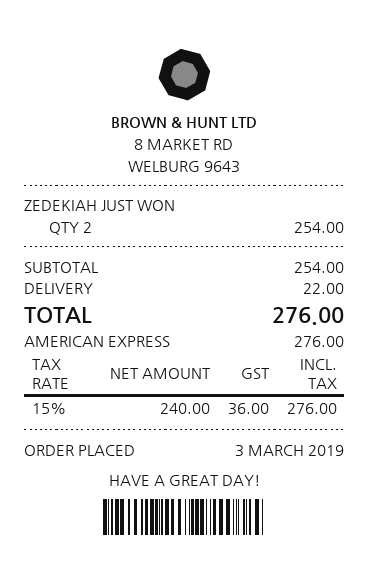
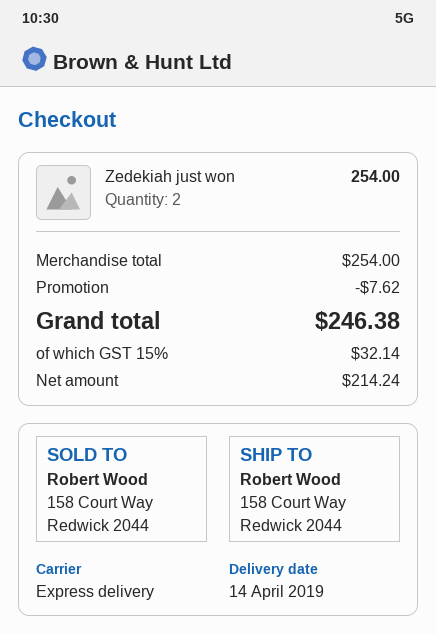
discount: none -> 7.62
shipping: 22.00 -> none
net: 240.00 -> 214.24
tax: 15% = 36.00 -> 15% = 32.14
total: 276.00 -> 246.38

